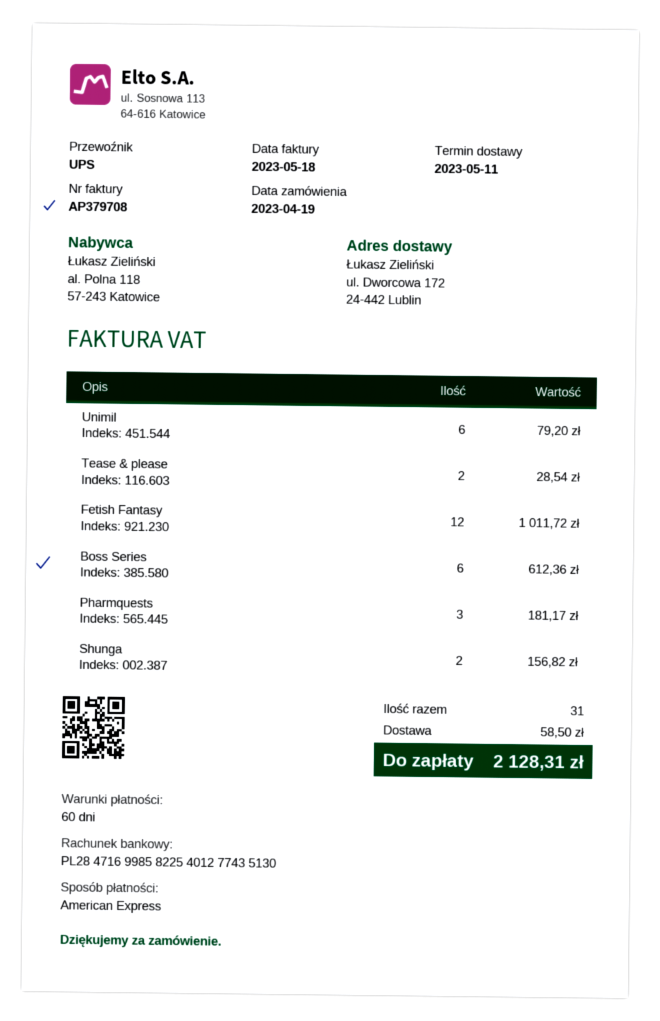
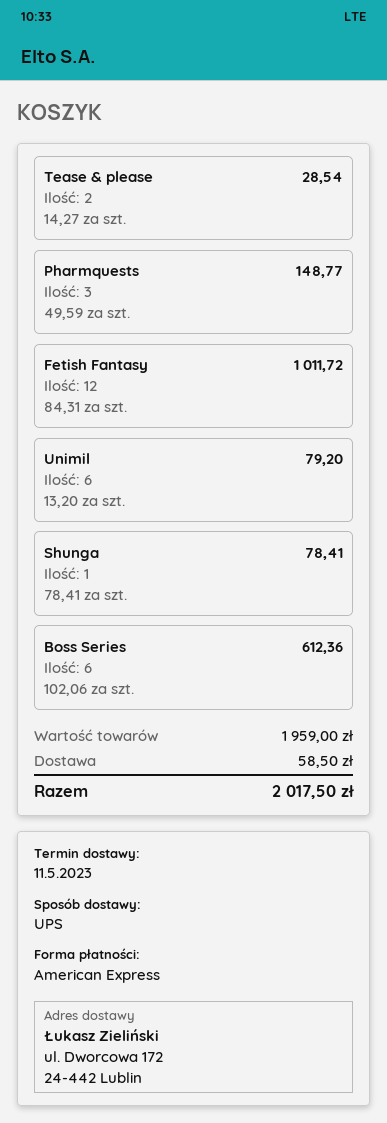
Pharmquests: 3 for 181.17 -> 3 for 148.77
Shunga: 2 for 156.82 -> 1 for 78.41
total: 2128.31 -> 2017.50

